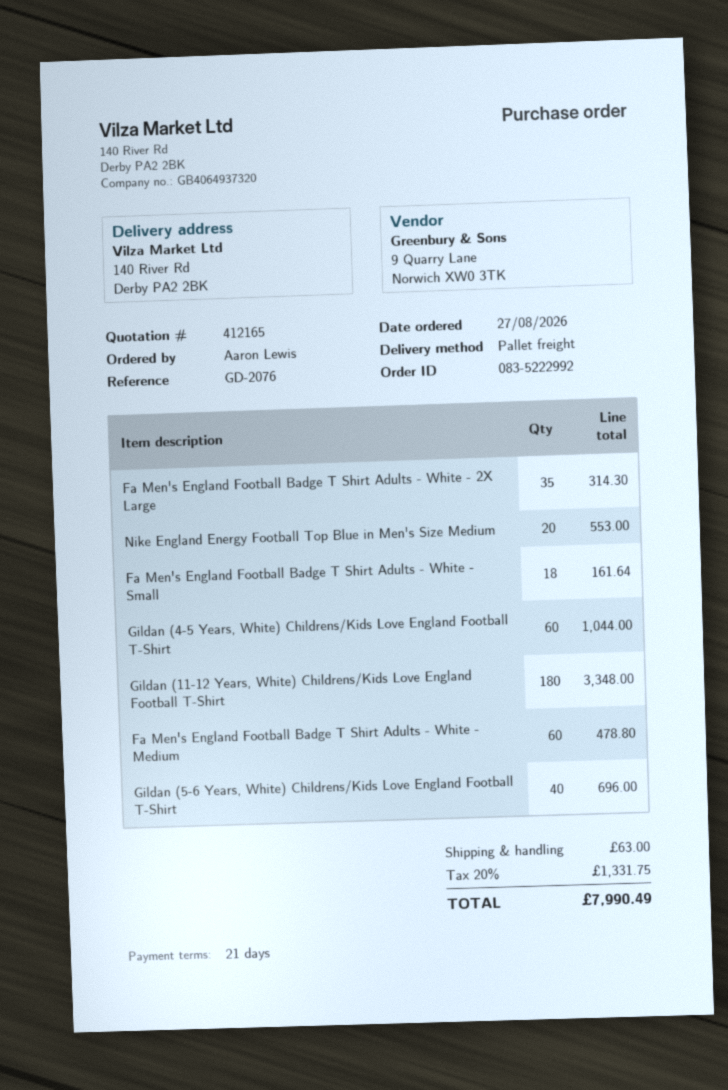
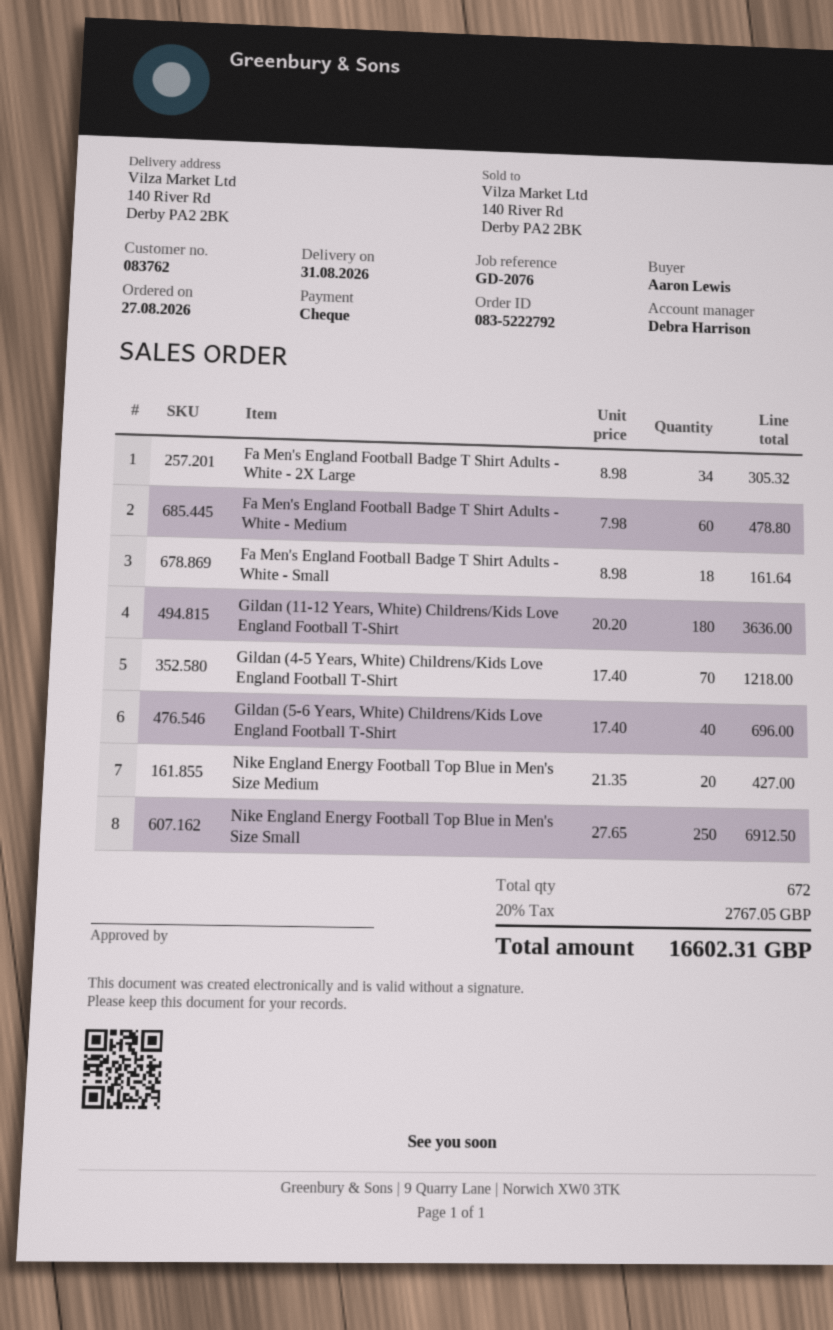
order number: 083-5222992 -> 083-5222792
Fa Men's England Football Badge T Shirt Adults - White - 2X Large: 35 for 314.30 -> 34 for 305.32
Nike England Energy Football Top Blue in Men's Size Medium: 20 for 553.00 -> 20 for 427.00
Gildan (4-5 Years, White) Childrens/Kids Love England Football T-Shirt: 60 for 1044.00 -> 70 for 1218.00
Gildan (11-12 Years, White) Childrens/Kids Love England Football T-Shirt: 180 for 3348.00 -> 180 for 3636.00
Nike England Energy Football Top Blue in Men's Size Small: none -> 250 for 6912.50
shipping: 63.00 -> none
tax: 20% = 1331.75 -> 20% = 2767.05
total: 7990.49 -> 16602.31

